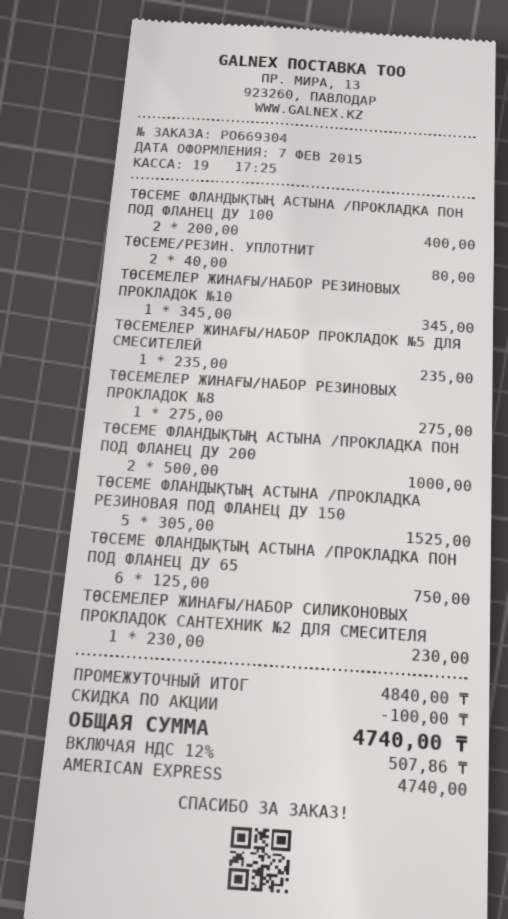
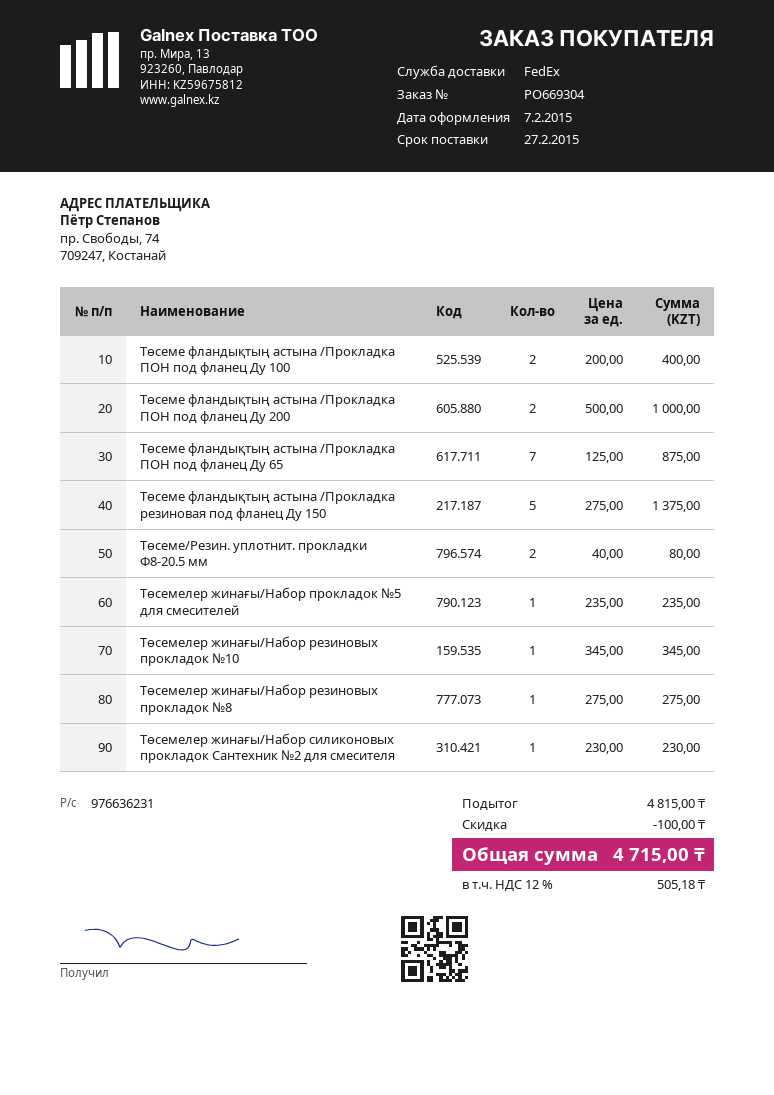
ТӨСЕМЕ ФЛАНДЫҚТЫҢ АСТЫНА /ПРОКЛАДКА РЕЗИНОВАЯ ПОД ФЛАНЕЦ ДУ 150: 5 x 305.00 = 1525.00 -> 5 x 275.00 = 1375.00
ТӨСЕМЕ ФЛАНДЫҚТЫҢ АСТЫНА /ПРОКЛАДКА ПОН ПОД ФЛАНЕЦ ДУ 65: 6 x 125.00 = 750.00 -> 7 x 125.00 = 875.00
subtotal: 4840.00 -> 4815.00
tax: 12% = 507.86 -> 12% = 505.18
total: 4740.00 -> 4715.00

